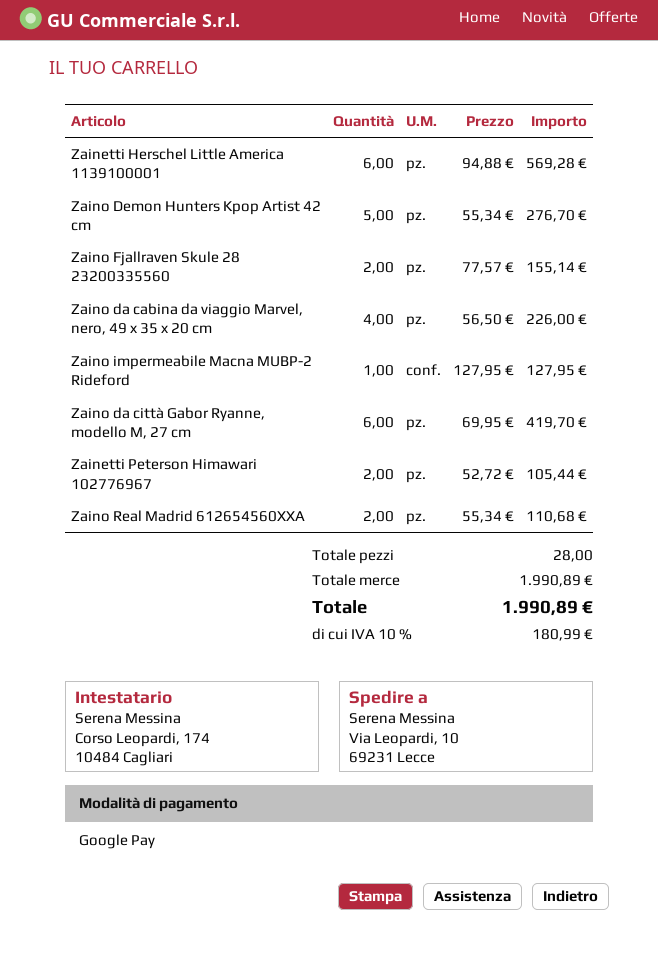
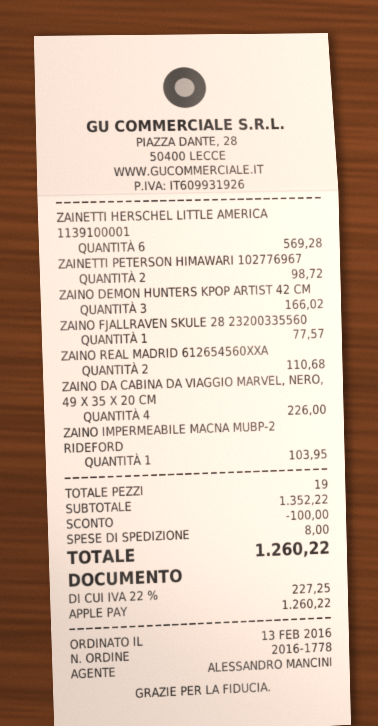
payment method: Google Pay -> Apple Pay
Zaino Demon Hunters Kpop Artist 42 cm: 5 for 276.70 -> 3 for 166.02
Zaino Fjallraven Skule 28 23200335560: 2 for 155.14 -> 1 for 77.57
Zaino impermeabile Macna MUBP-2 Rideford: 1 for 127.95 -> 1 for 103.95
Zaino da città Gabor Ryanne, modello M, 27 cm: 6 for 419.70 -> none
Zainetti Peterson Himawari 102776967: 2 for 105.44 -> 2 for 98.72
total quantity: 28 -> 19
subtotal: 1990.89 -> 1352.22
discount: none -> 100.00
shipping: none -> 8.00
tax: 10% = 180.99 -> 22% = 227.25
total: 1990.89 -> 1260.22

